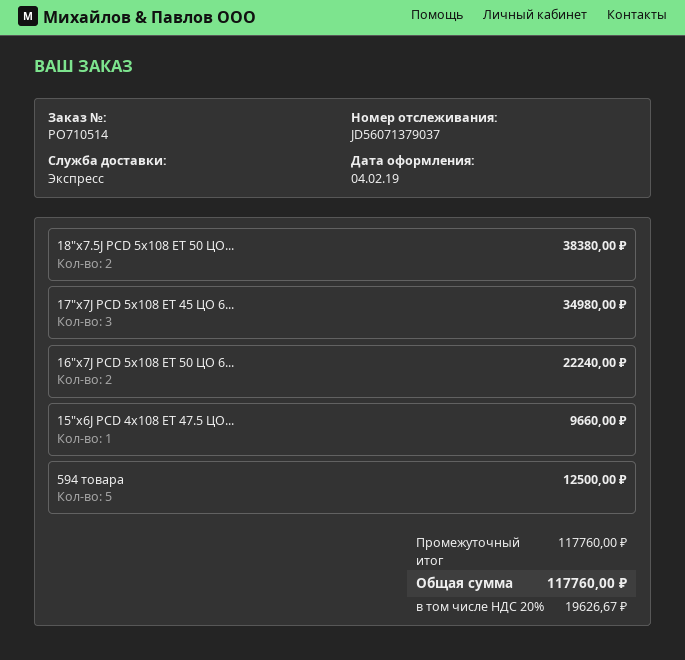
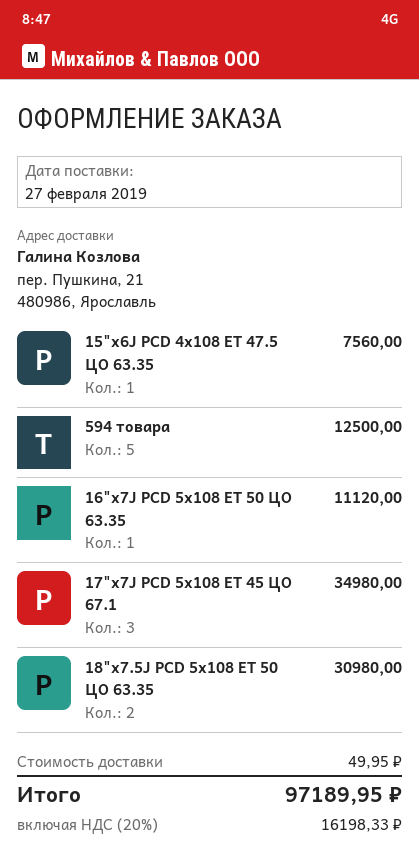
18"x7.5J PCD 5x108 ЕТ 50 ЦО...: 2 for 38380.00 -> 2 for 30980.00
16"x7J PCD 5x108 ЕТ 50 ЦО 6...: 2 for 22240.00 -> 1 for 11120.00
15"x6J PCD 4x108 ЕТ 47.5 ЦО...: 1 for 9660.00 -> 1 for 7560.00
shipping: none -> 49.95
tax: 20% = 19626.67 -> 20% = 16198.33
total: 117760.00 -> 97189.95

